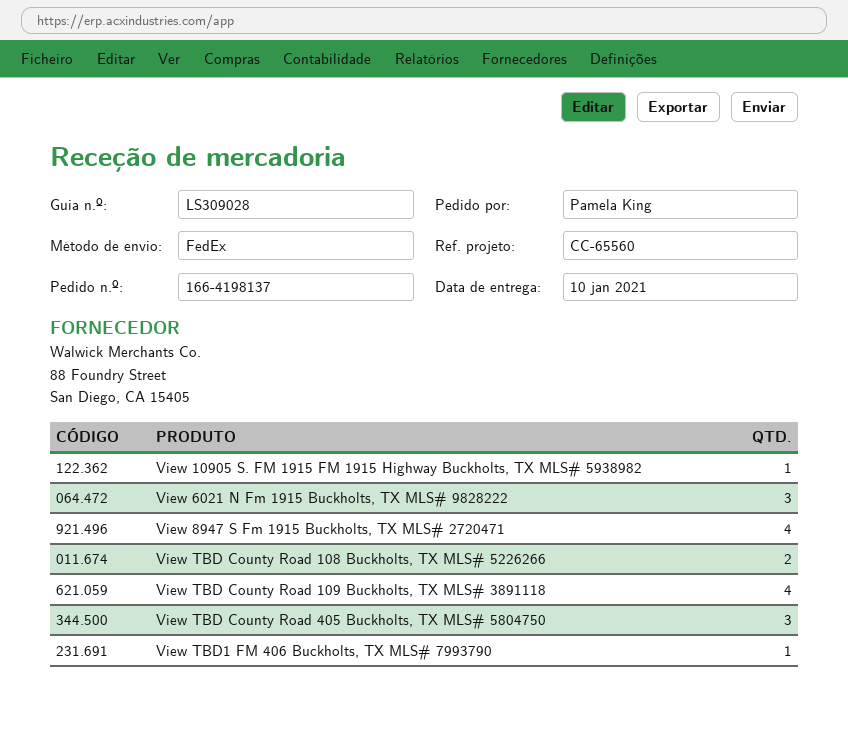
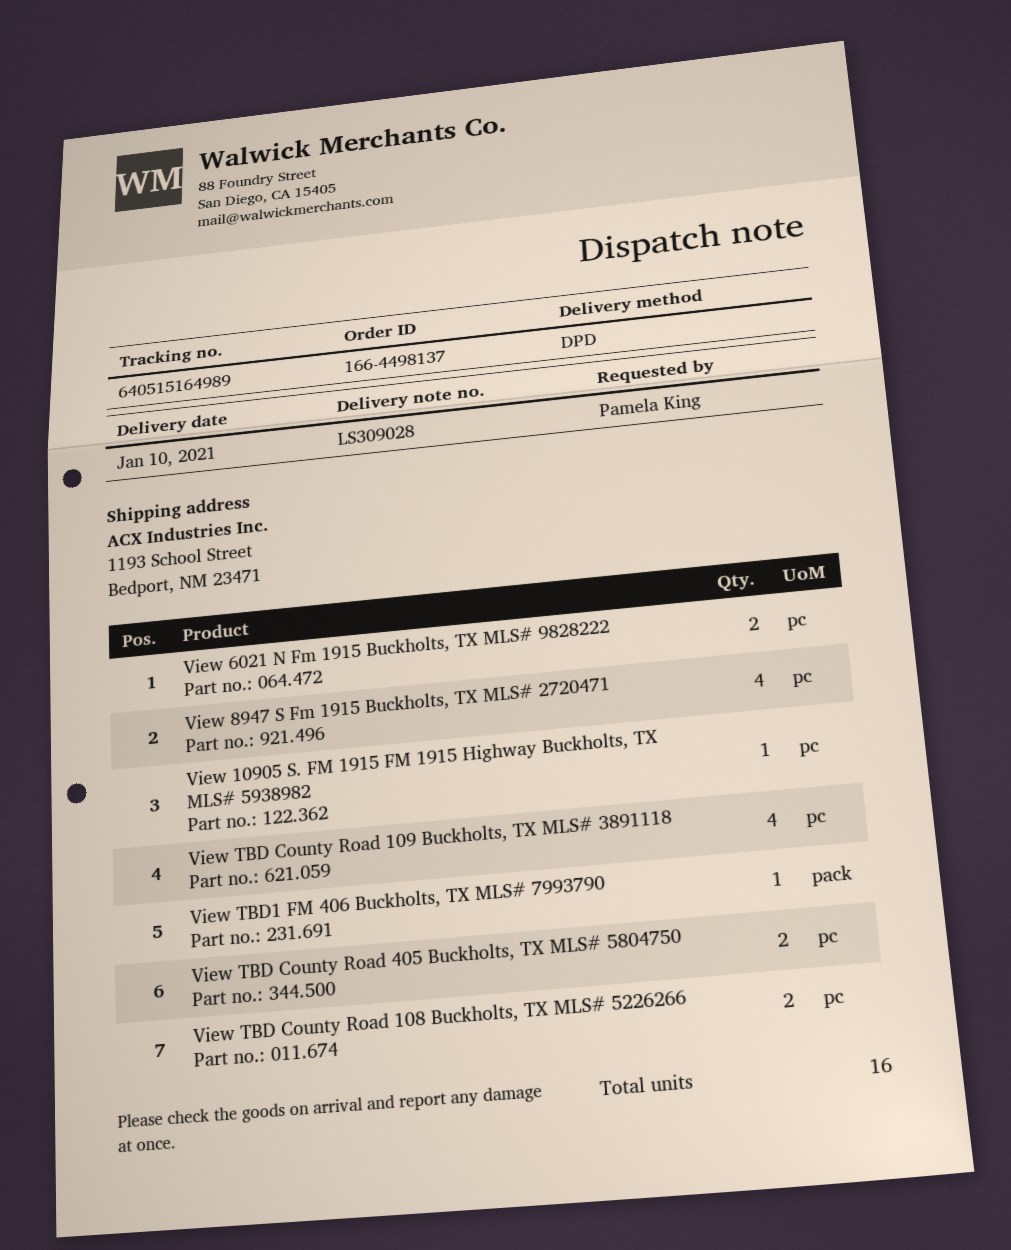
order number: 166-4198137 -> 166-4498137
shipping method: FedEx -> DPD
View 6021 N Fm 1915 Buckholts, TX MLS# 9828222: 3 -> 2
View TBD County Road 405 Buckholts, TX MLS# 5804750: 3 -> 2

